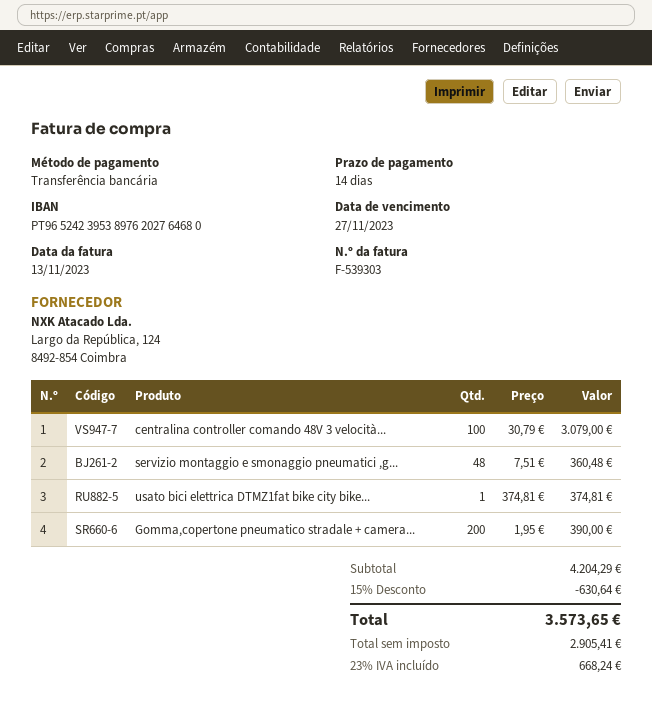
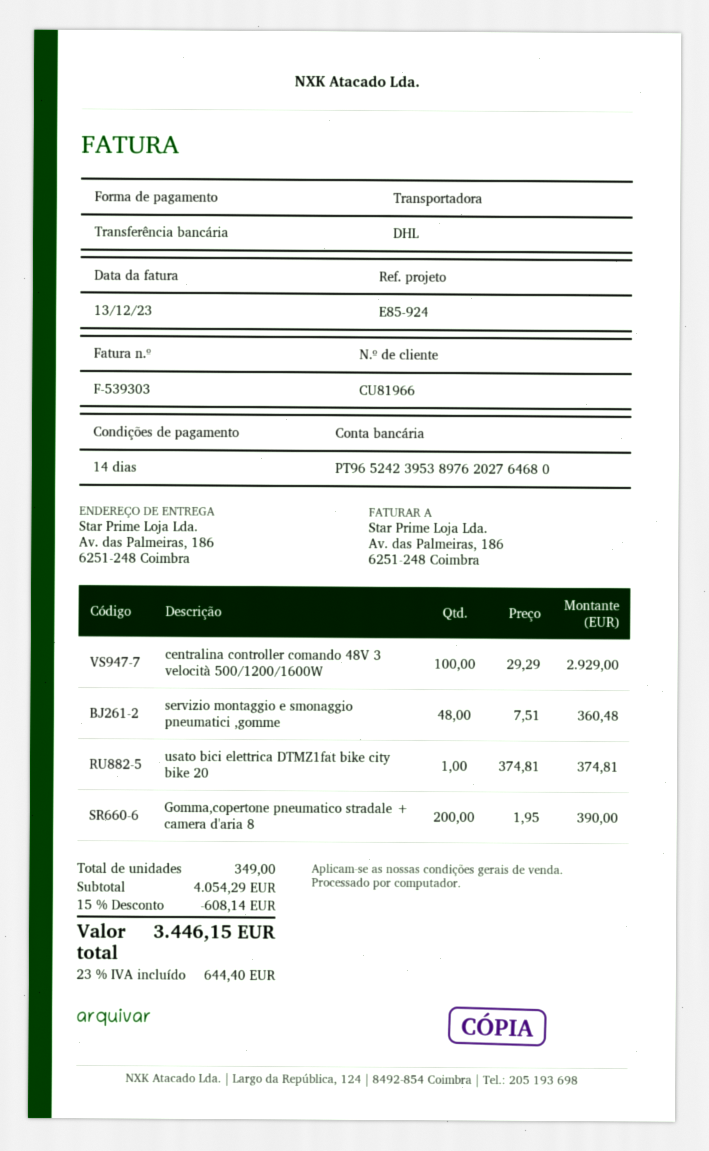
invoice date: 2023-11-13 -> 2023-12-13
centralina controller comando 48V 3 velocità...: 100 x 30.79 = 3079.00 -> 100 x 29.29 = 2929.00
subtotal: 4204.29 -> 4054.29
discount: 15% = 630.64 -> 15% = 608.14
tax: 23% = 668.24 -> 23% = 644.40
total: 3573.65 -> 3446.15

